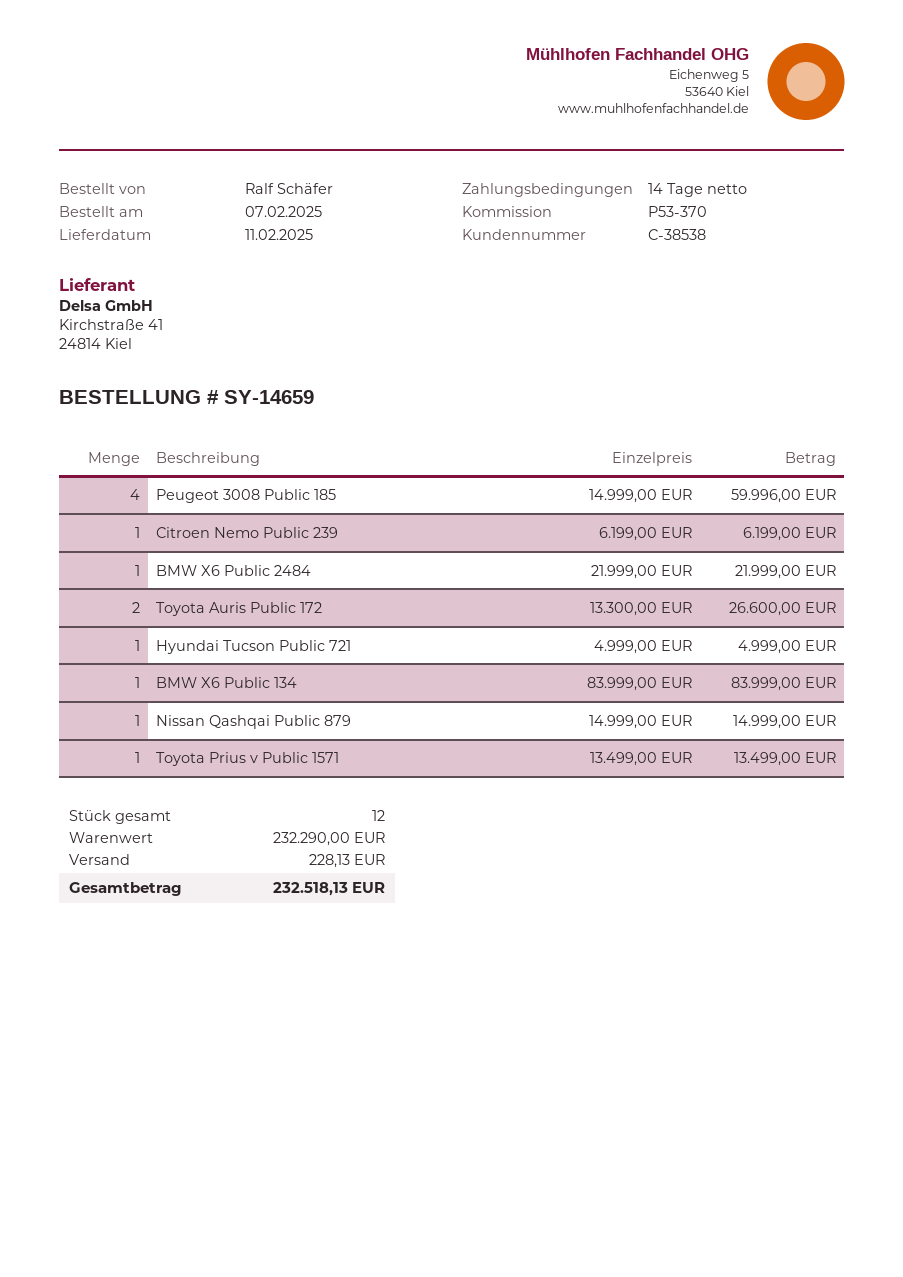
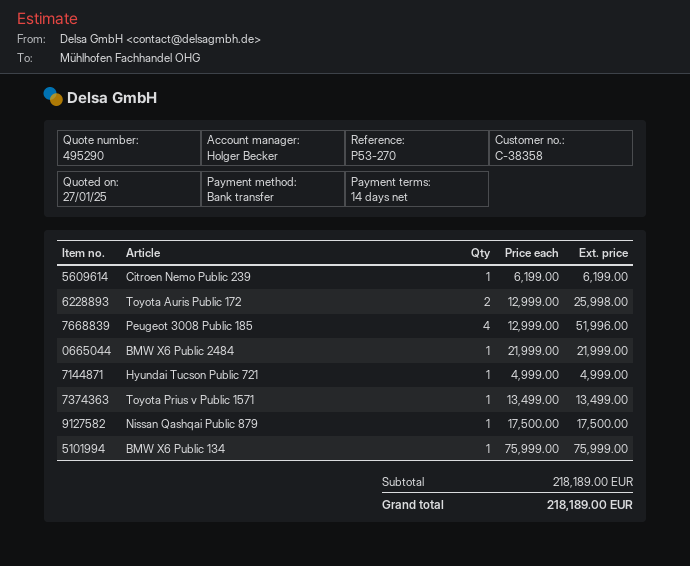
customer number: C-38538 -> C-38358
reference: P53-370 -> P53-270
Peugeot 3008 Public 185: 4 x 14999.00 = 59996.00 -> 4 x 12999.00 = 51996.00
Toyota Auris Public 172: 2 x 13300.00 = 26600.00 -> 2 x 12999.00 = 25998.00
BMW X6 Public 134: 1 x 83999.00 = 83999.00 -> 1 x 75999.00 = 75999.00
Nissan Qashqai Public 879: 1 x 14999.00 = 14999.00 -> 1 x 17500.00 = 17500.00
subtotal: 232290.00 -> 218189.00
shipping: 228.13 -> none
total: 232518.13 -> 218189.00

